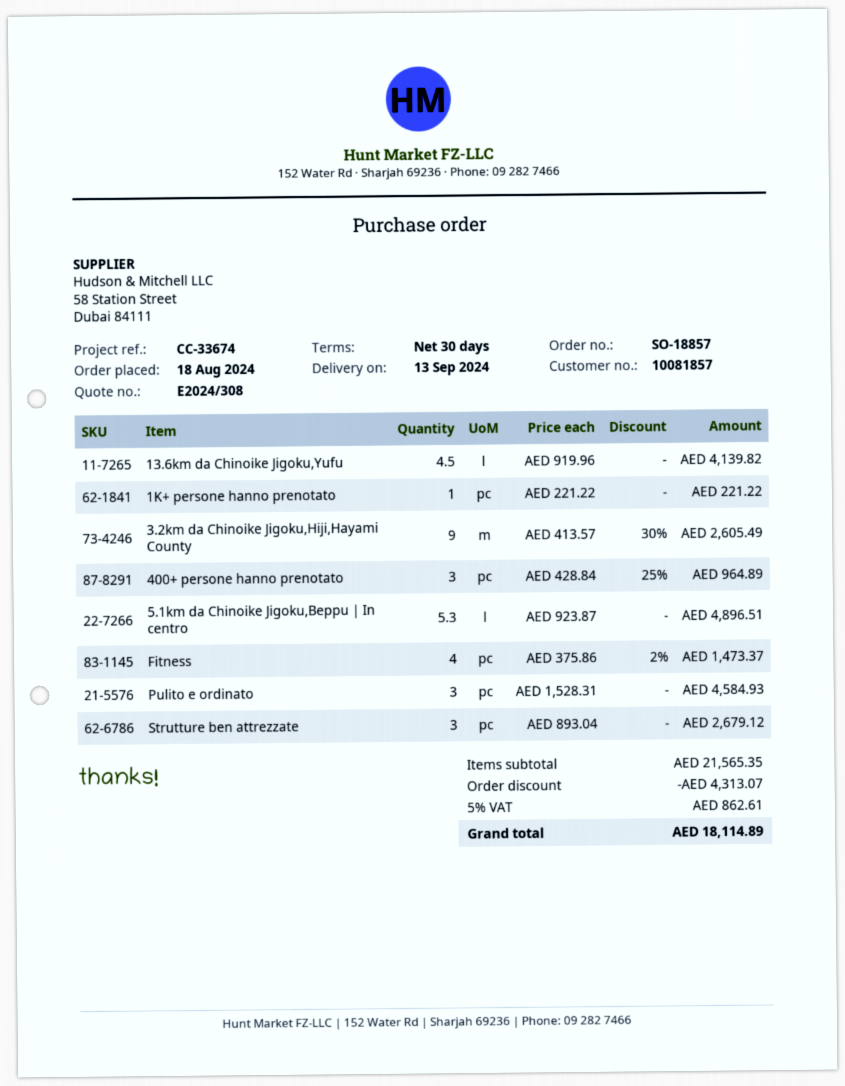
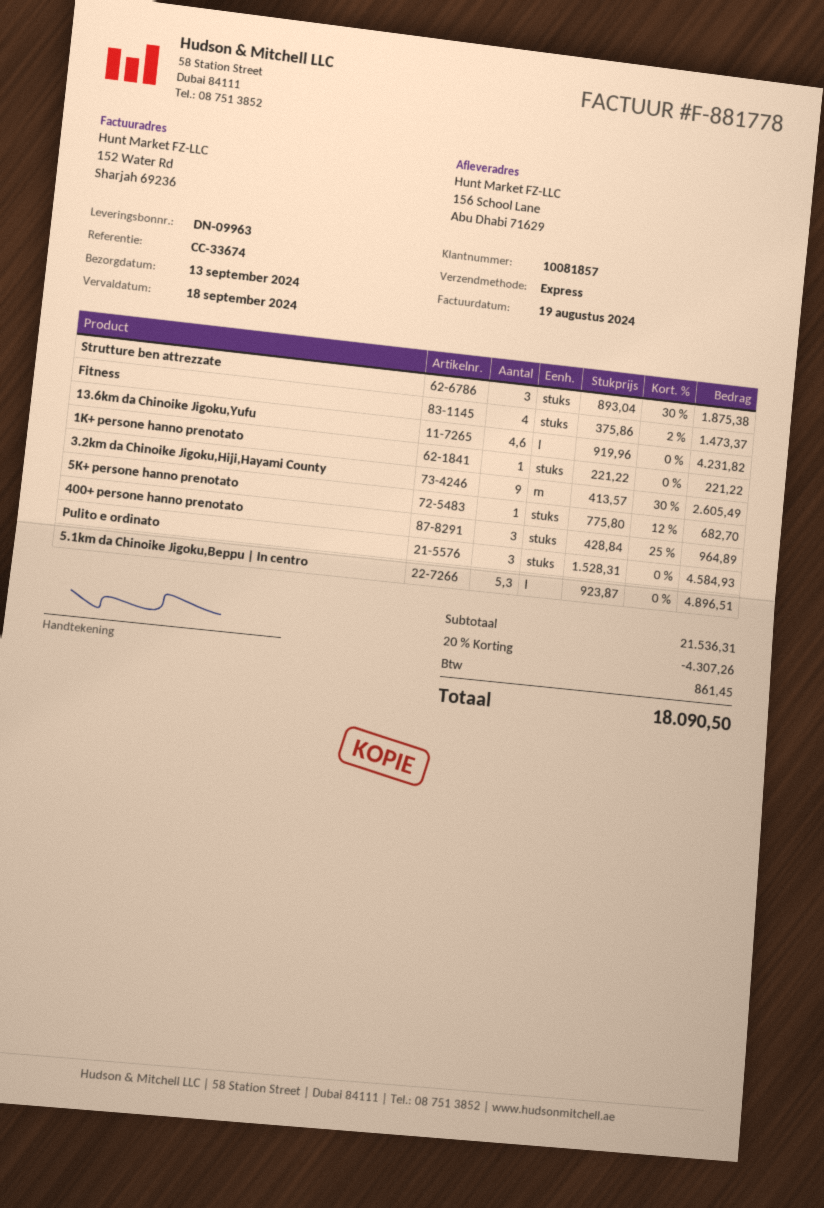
13.6km da Chinoike Jigoku,Yufu: 4.5 x 919.96 = 4139.82 -> 4.6 x 919.96 = 4231.82
Strutture ben attrezzate: 3 x 893.04 = 2679.12 -> 3 x 893.04 - 30% = 1875.38
5K+ persone hanno prenotato: none -> 1 x 775.80 - 12% = 682.70
subtotal: 21565.35 -> 21536.31
discount: 4313.07 -> 4307.26
tax: 862.61 -> 861.45
total: 18114.89 -> 18090.50

